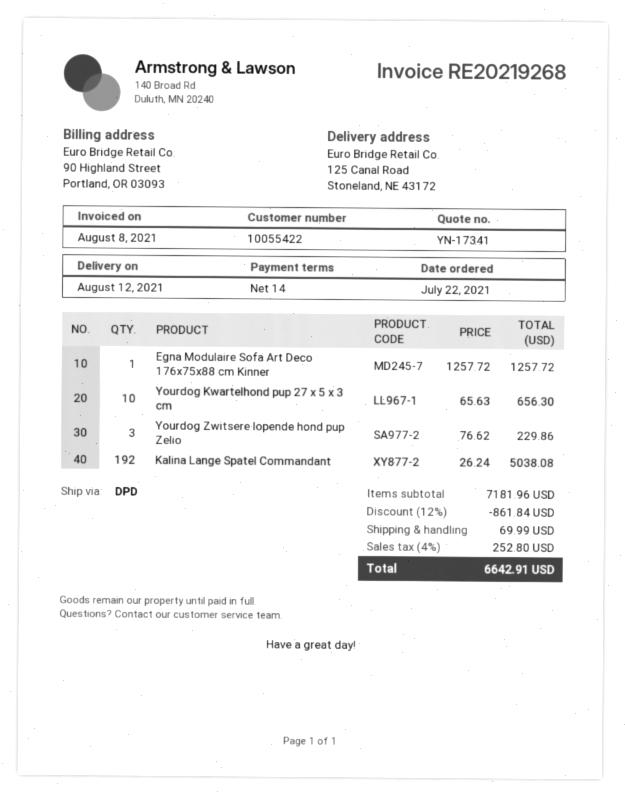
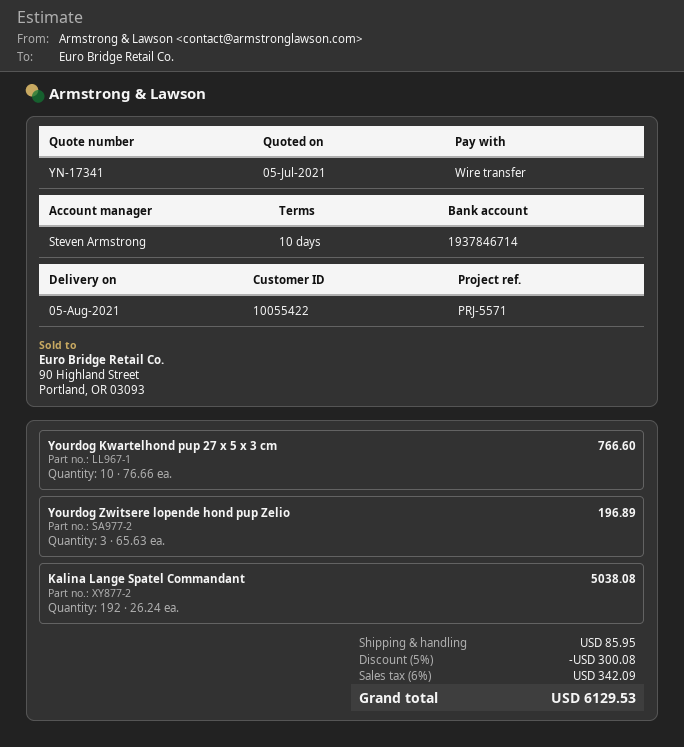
delivery date: 2021-08-12 -> 2021-08-05
payment terms: 14 days -> 10 days
Egna Modulaire Sofa Art Deco 176x75x88 cm Kinner: 1 x 1257.72 = 1257.72 -> none
Yourdog Kwartelhond pup 27 x 5 x 3 cm: 10 x 65.63 = 656.30 -> 10 x 76.66 = 766.60
Yourdog Zwitsere lopende hond pup Zelio: 3 x 76.62 = 229.86 -> 3 x 65.63 = 196.89
discount: 12% = 861.84 -> 5% = 300.08
shipping: 69.99 -> 85.95
tax: 4% = 252.80 -> 6% = 342.09
total: 6642.91 -> 6129.53

